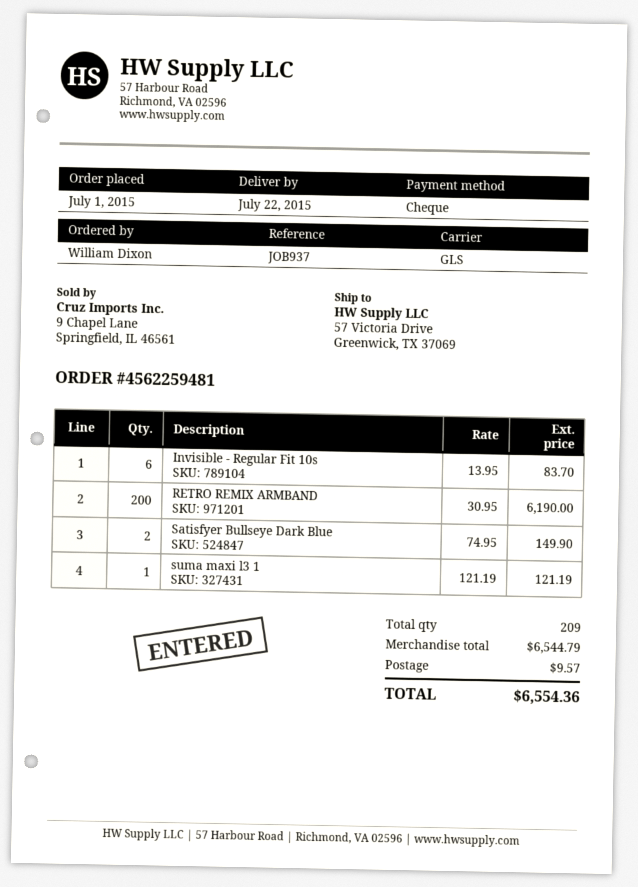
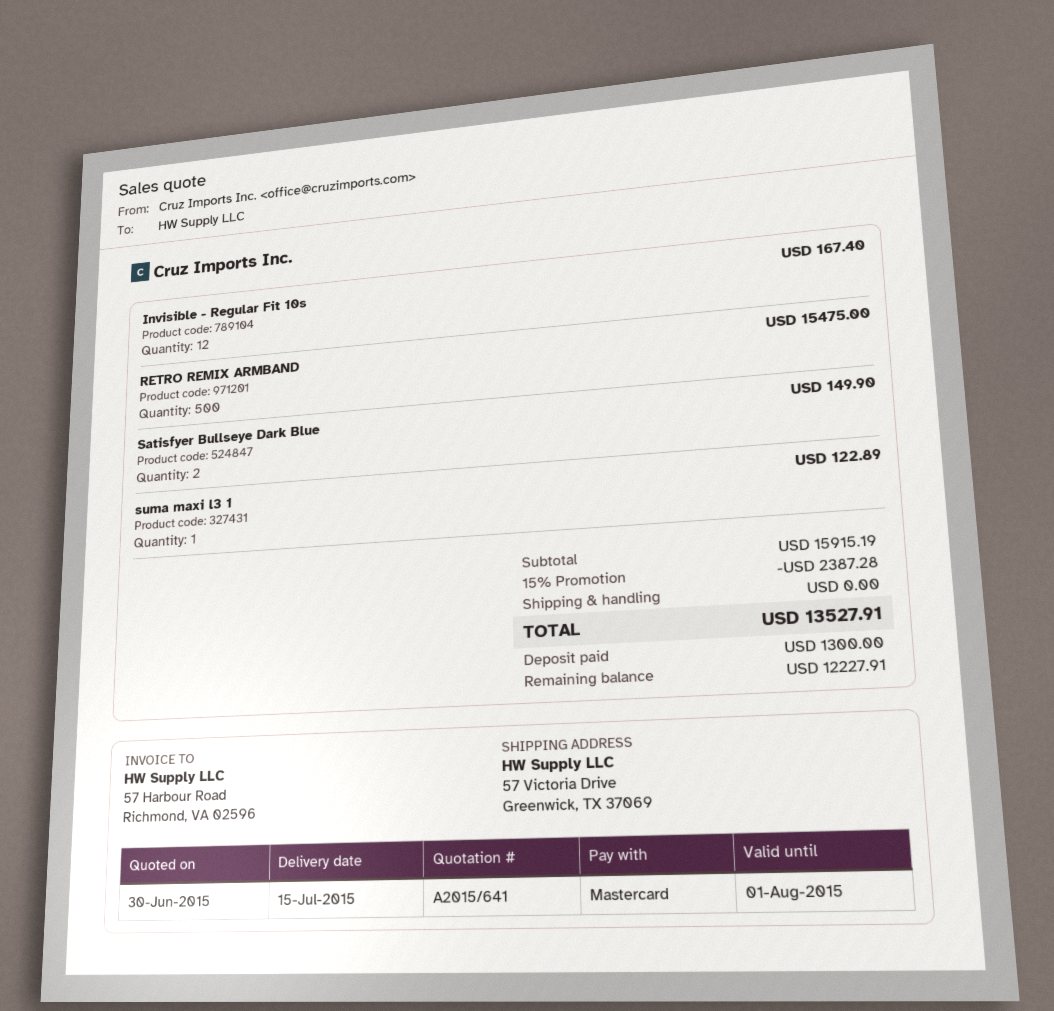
delivery date: 2015-07-22 -> 2015-07-15
payment method: cheque -> Mastercard
Invisible - Regular Fit 10s: 6 for 83.70 -> 12 for 167.40
RETRO REMIX ARMBAND: 200 for 6190.00 -> 500 for 15475.00
suma maxi l3 1: 1 for 121.19 -> 1 for 122.89
subtotal: 6544.79 -> 15915.19
discount: none -> 15% = 2387.28
shipping: 9.57 -> 0.00
total: 6554.36 -> 13527.91

